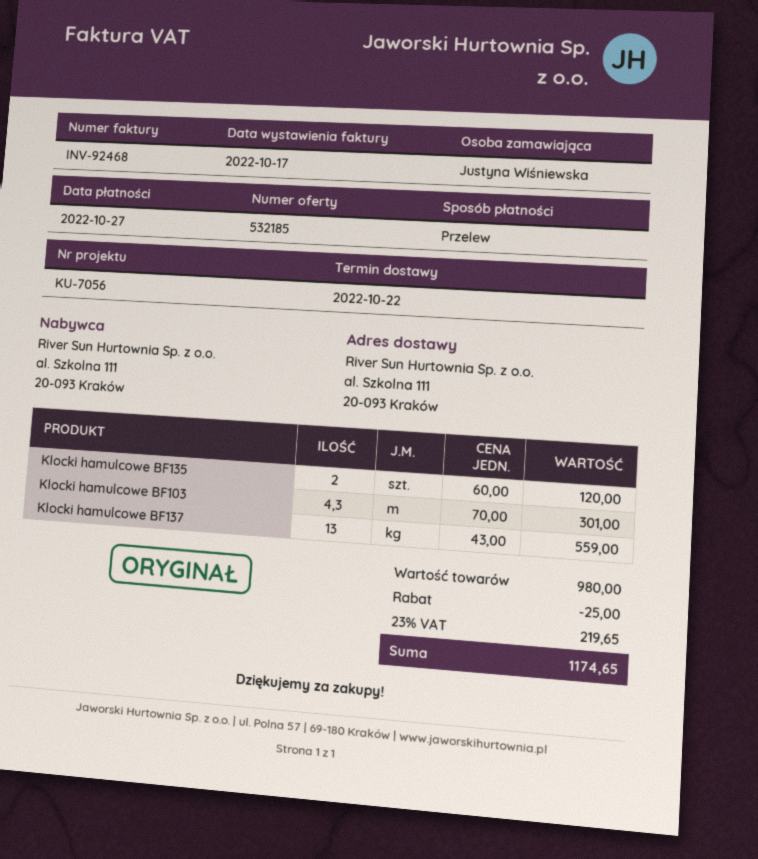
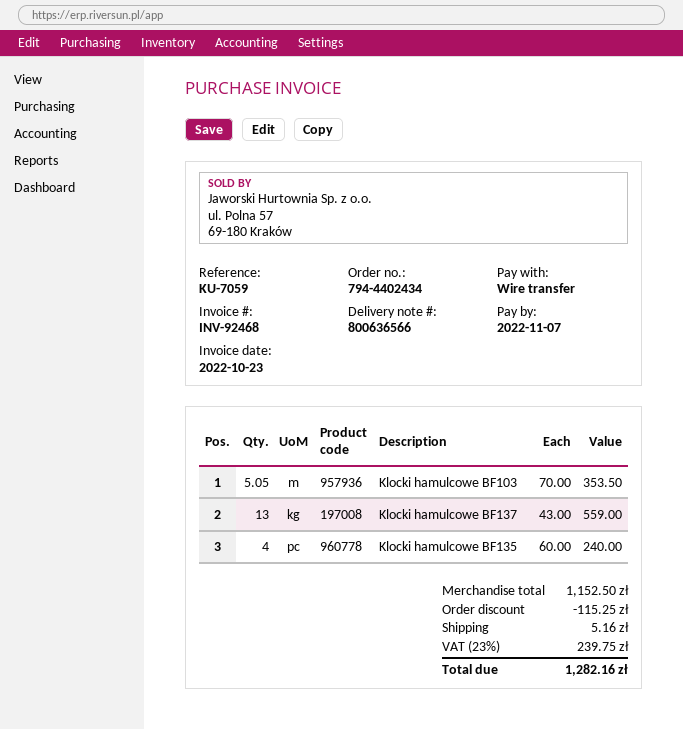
invoice date: 2022-10-17 -> 2022-10-23
due date: 2022-10-27 -> 2022-11-07
reference: KU-7056 -> KU-7059
Klocki hamulcowe BF135: 2 x 60.00 = 120.00 -> 4 x 60.00 = 240.00
Klocki hamulcowe BF103: 4.3 x 70.00 = 301.00 -> 5.05 x 70.00 = 353.50
subtotal: 980.00 -> 1152.50
discount: 25.00 -> 115.25
shipping: none -> 5.16
tax: 23% = 219.65 -> 23% = 239.75
total: 1174.65 -> 1282.16

